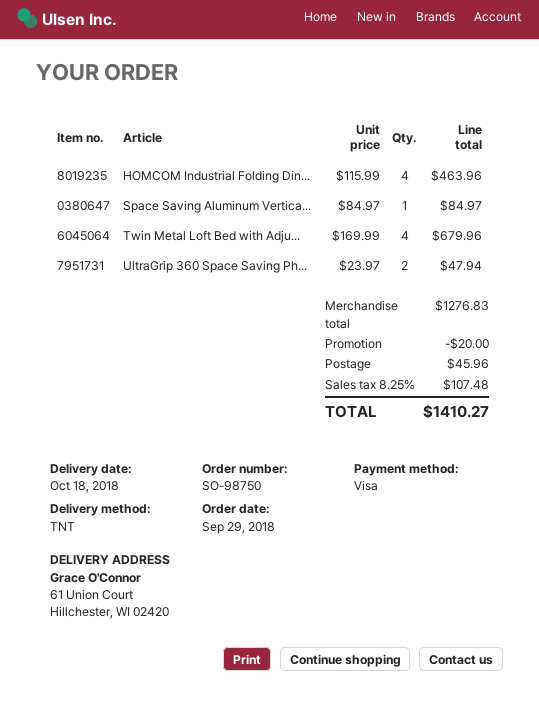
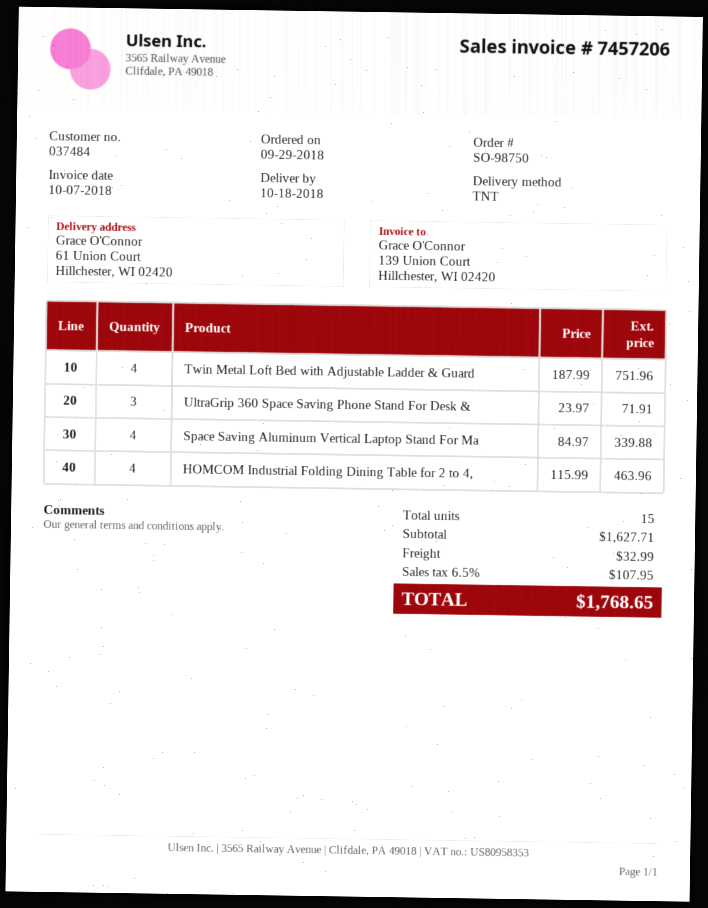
Space Saving Aluminum Vertica...: 1 x 84.97 = 84.97 -> 4 x 84.97 = 339.88
Twin Metal Loft Bed with Adju...: 4 x 169.99 = 679.96 -> 4 x 187.99 = 751.96
UltraGrip 360 Space Saving Ph...: 2 x 23.97 = 47.94 -> 3 x 23.97 = 71.91
subtotal: 1276.83 -> 1627.71
discount: 20.00 -> none
shipping: 45.96 -> 32.99
tax: 8.25% = 107.48 -> 6.5% = 107.95
total: 1410.27 -> 1768.65

